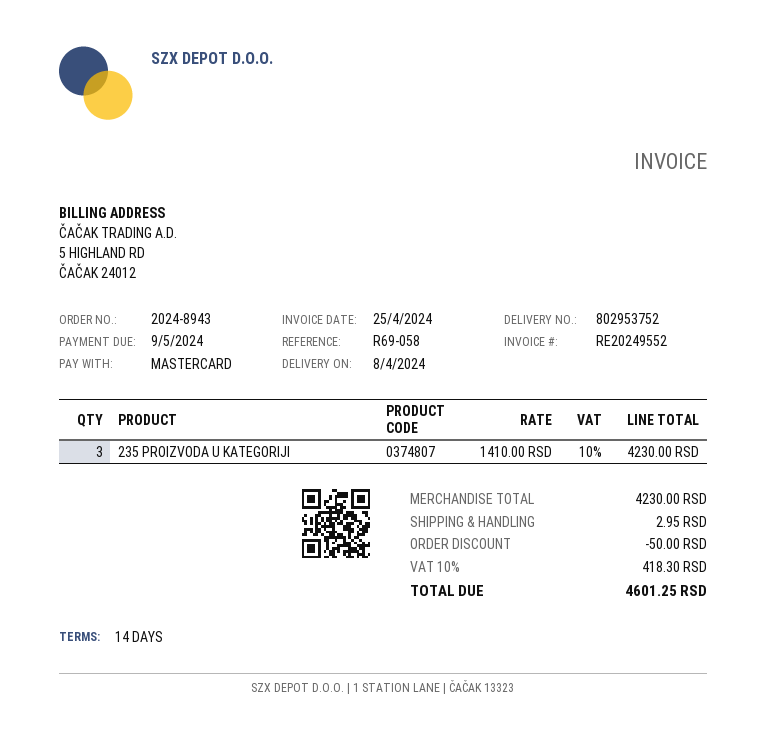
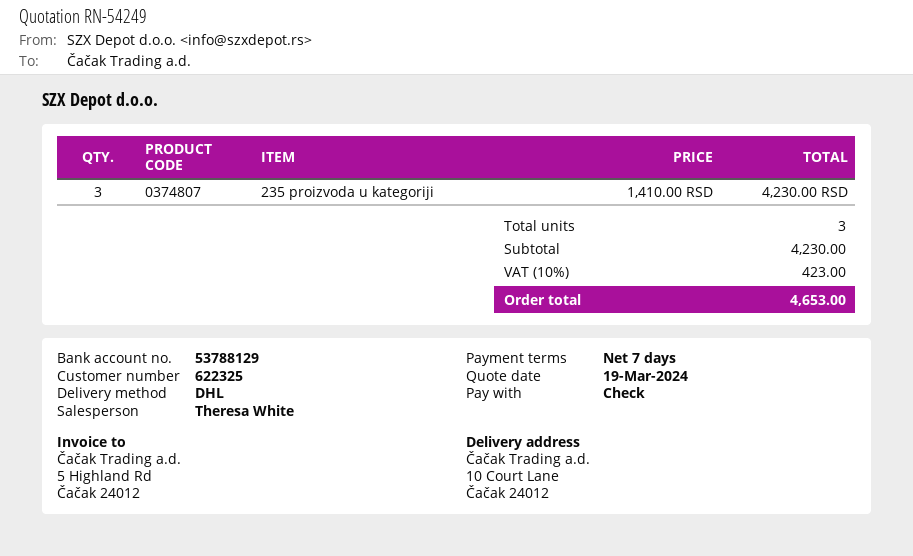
payment terms: 14 days -> 7 days
payment method: Mastercard -> cheque
discount: 50.00 -> none
shipping: 2.95 -> none
tax: 10% = 418.30 -> 10% = 423.00
total: 4601.25 -> 4653.00

